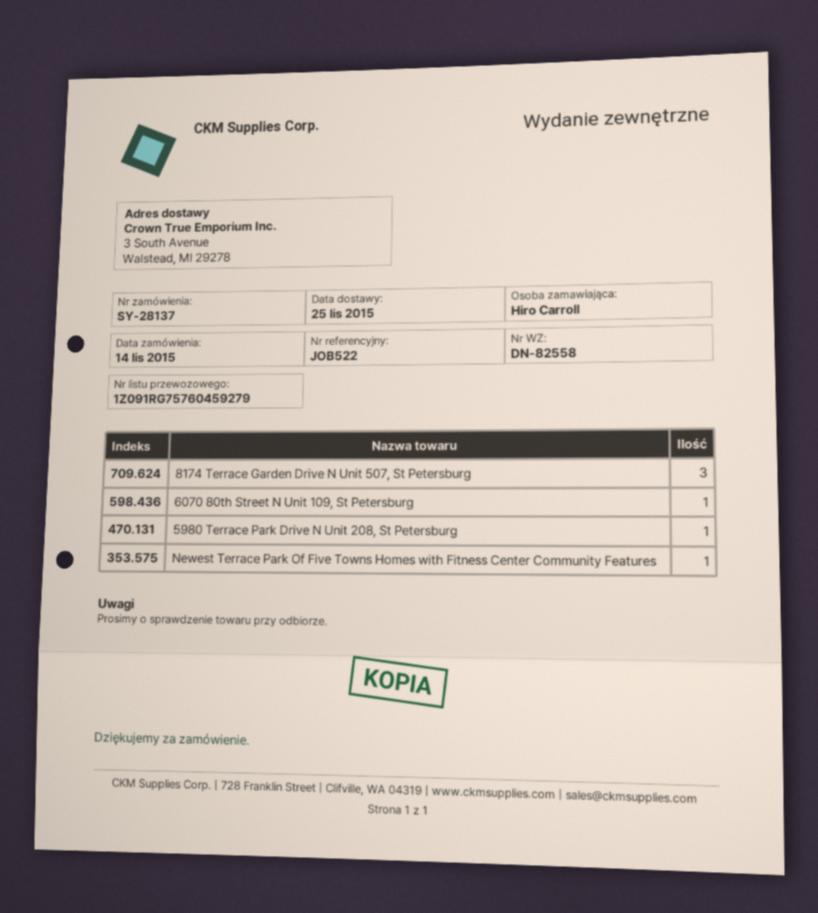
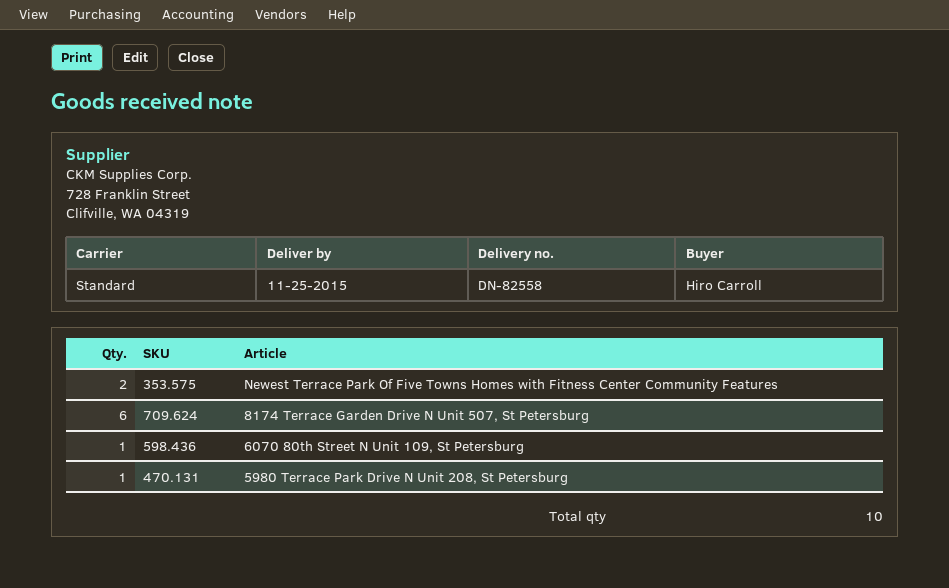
8174 Terrace Garden Drive N Unit 507, St Petersburg: 3 -> 6
Newest Terrace Park Of Five Towns Homes with Fitness Center Community Features: 1 -> 2

